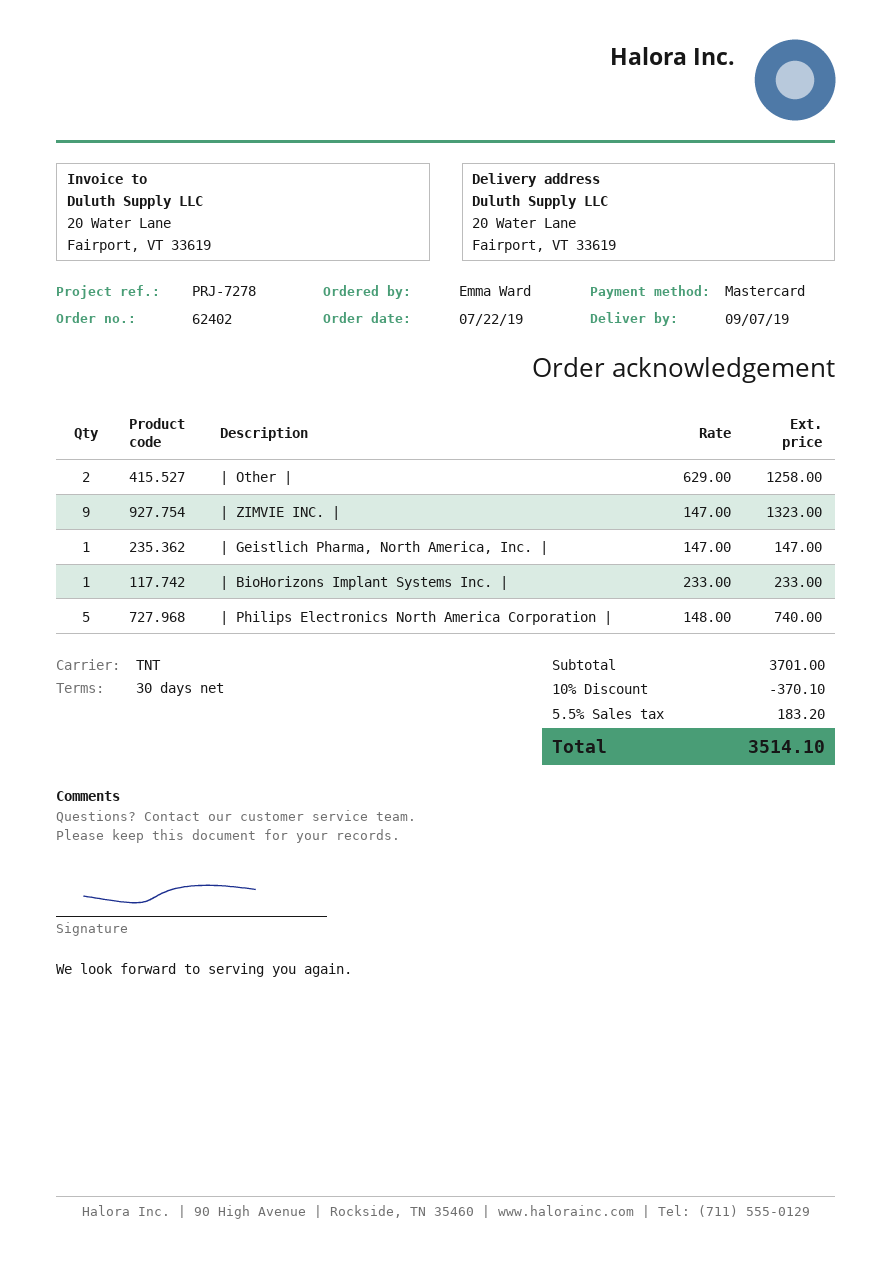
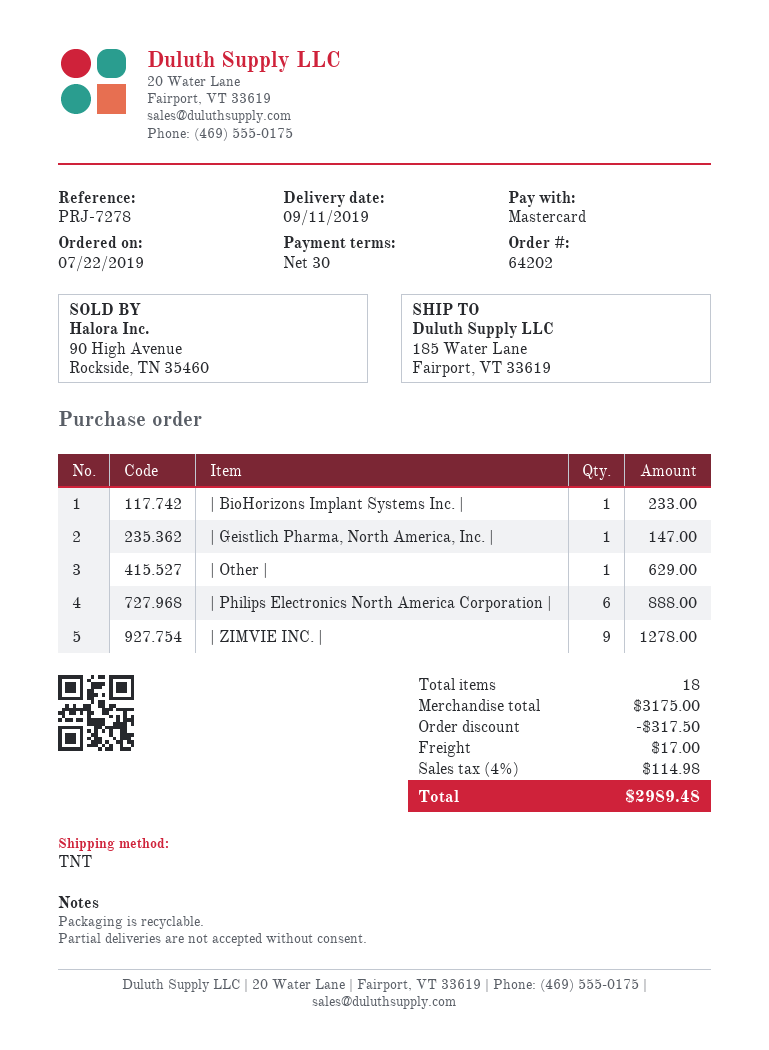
order number: 62402 -> 64202
delivery date: 2019-09-07 -> 2019-09-11
ship to: 20 Water Lane, Fairport, VT 33619 -> 185 Water Lane, Fairport, VT 33619
| Other |: 2 for 1258.00 -> 1 for 629.00
| ZIMVIE INC. |: 9 for 1323.00 -> 9 for 1278.00
| Philips Electronics North America Corporation |: 5 for 740.00 -> 6 for 888.00
subtotal: 3701.00 -> 3175.00
discount: 370.10 -> 317.50
shipping: none -> 17.00
tax: 5.5% = 183.20 -> 4% = 114.98
total: 3514.10 -> 2989.48

